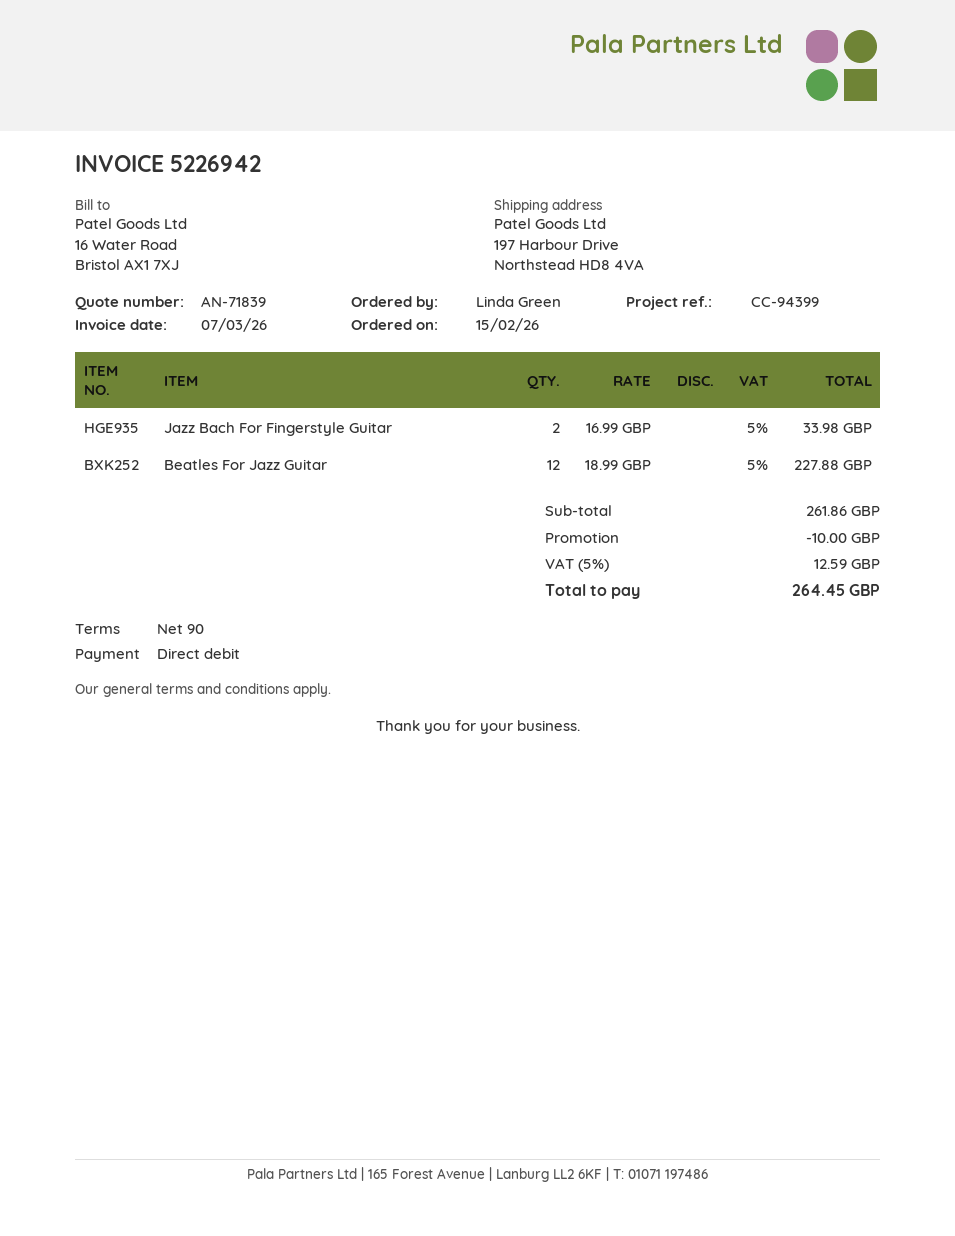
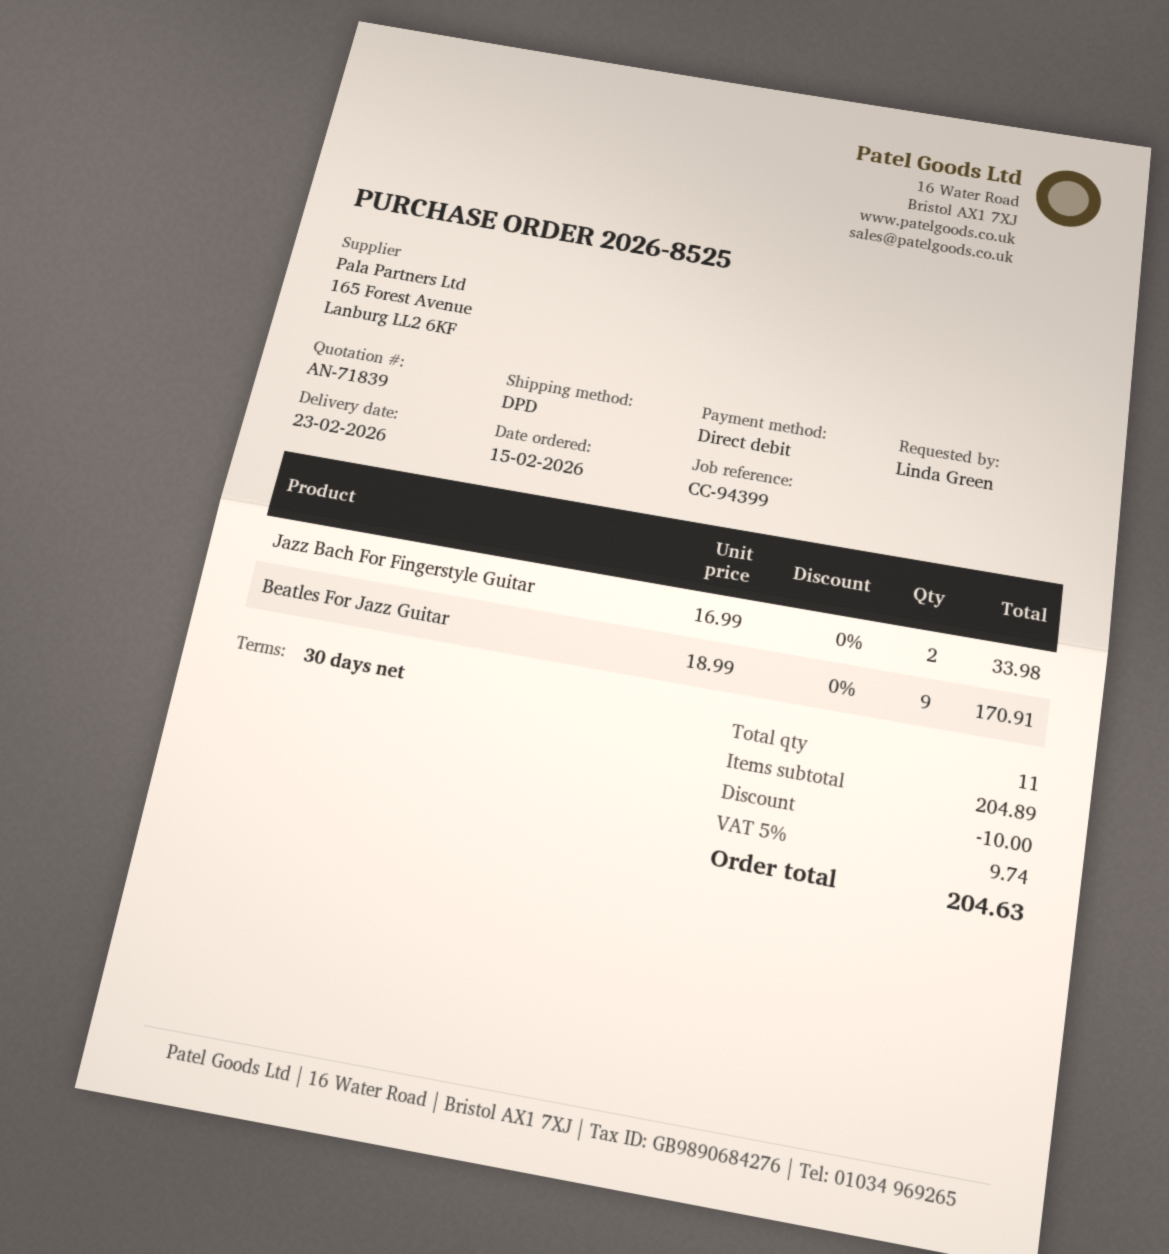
payment terms: 90 days -> 30 days
Beatles For Jazz Guitar: 12 x 18.99 = 227.88 -> 9 x 18.99 = 170.91
subtotal: 261.86 -> 204.89
tax: 5% = 12.59 -> 5% = 9.74
total: 264.45 -> 204.63

